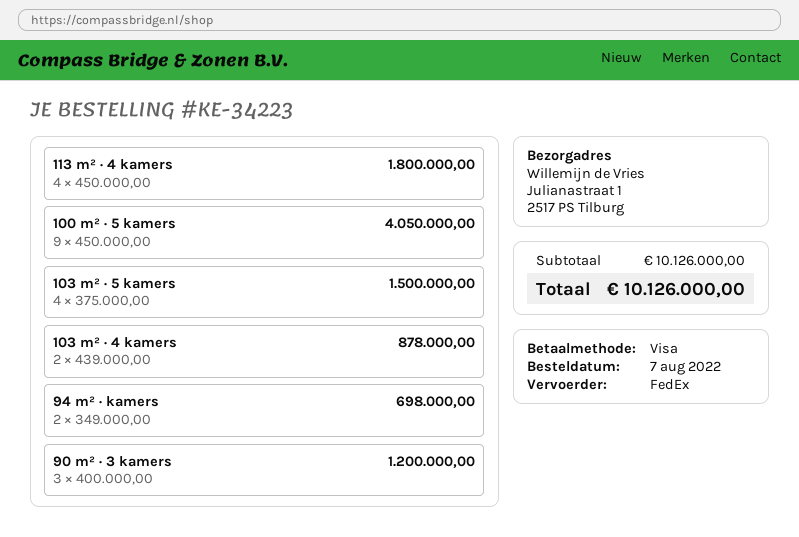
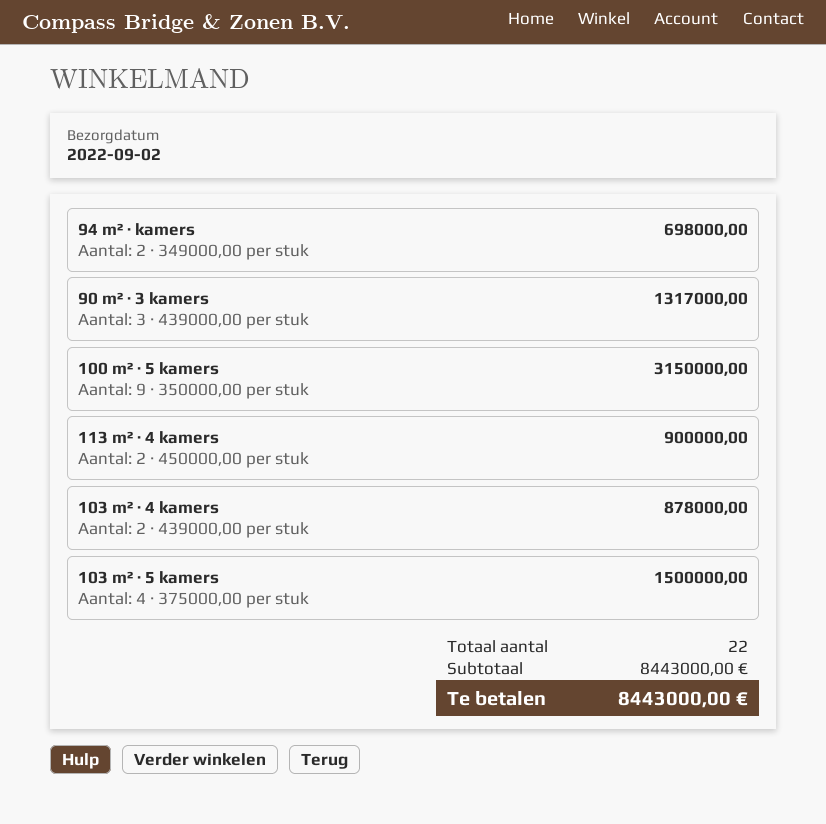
113 m² · 4 kamers: 4 x 450000.00 = 1800000.00 -> 2 x 450000.00 = 900000.00
100 m² · 5 kamers: 9 x 450000.00 = 4050000.00 -> 9 x 350000.00 = 3150000.00
90 m² · 3 kamers: 3 x 400000.00 = 1200000.00 -> 3 x 439000.00 = 1317000.00
subtotal: 10126000.00 -> 8443000.00
total: 10126000.00 -> 8443000.00

